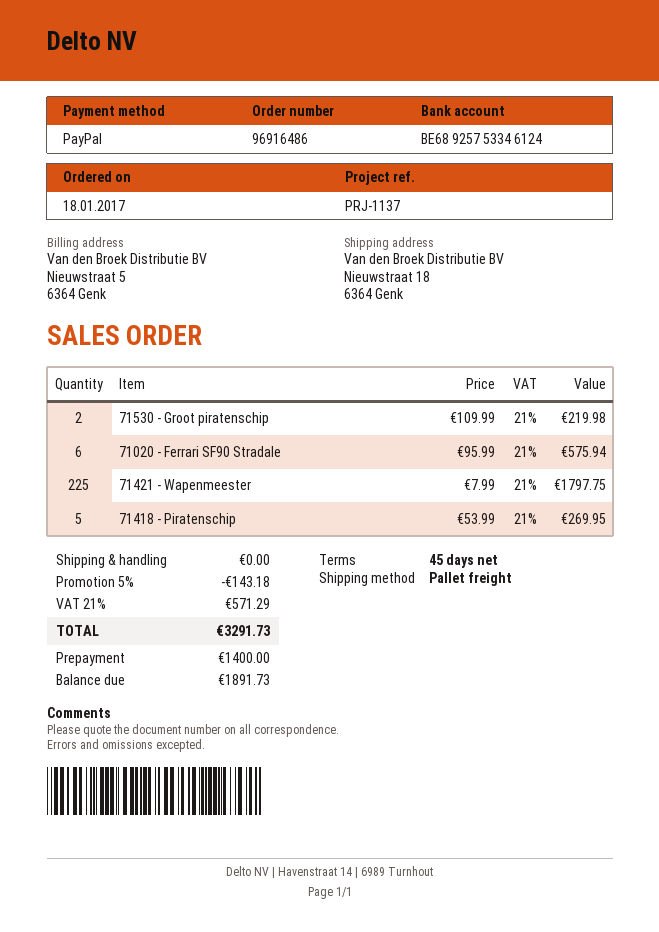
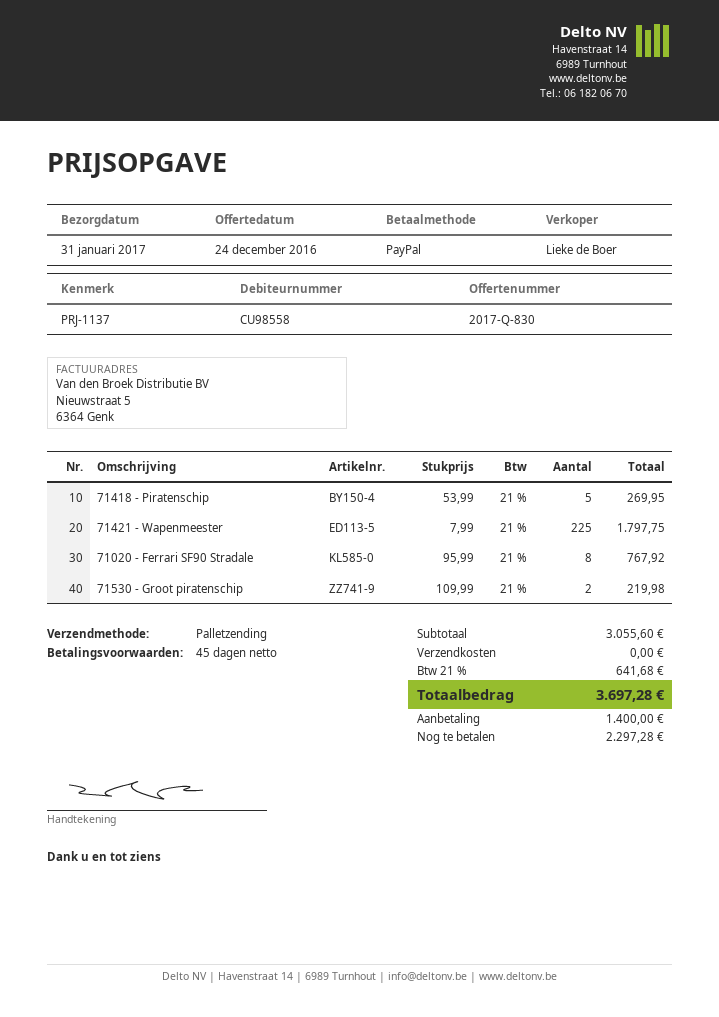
71020 - Ferrari SF90 Stradale: 6 x 95.99 = 575.94 -> 8 x 95.99 = 767.92
discount: 5% = 143.18 -> none
tax: 21% = 571.29 -> 21% = 641.68
total: 3291.73 -> 3697.28
balance: 1891.73 -> 2297.28

